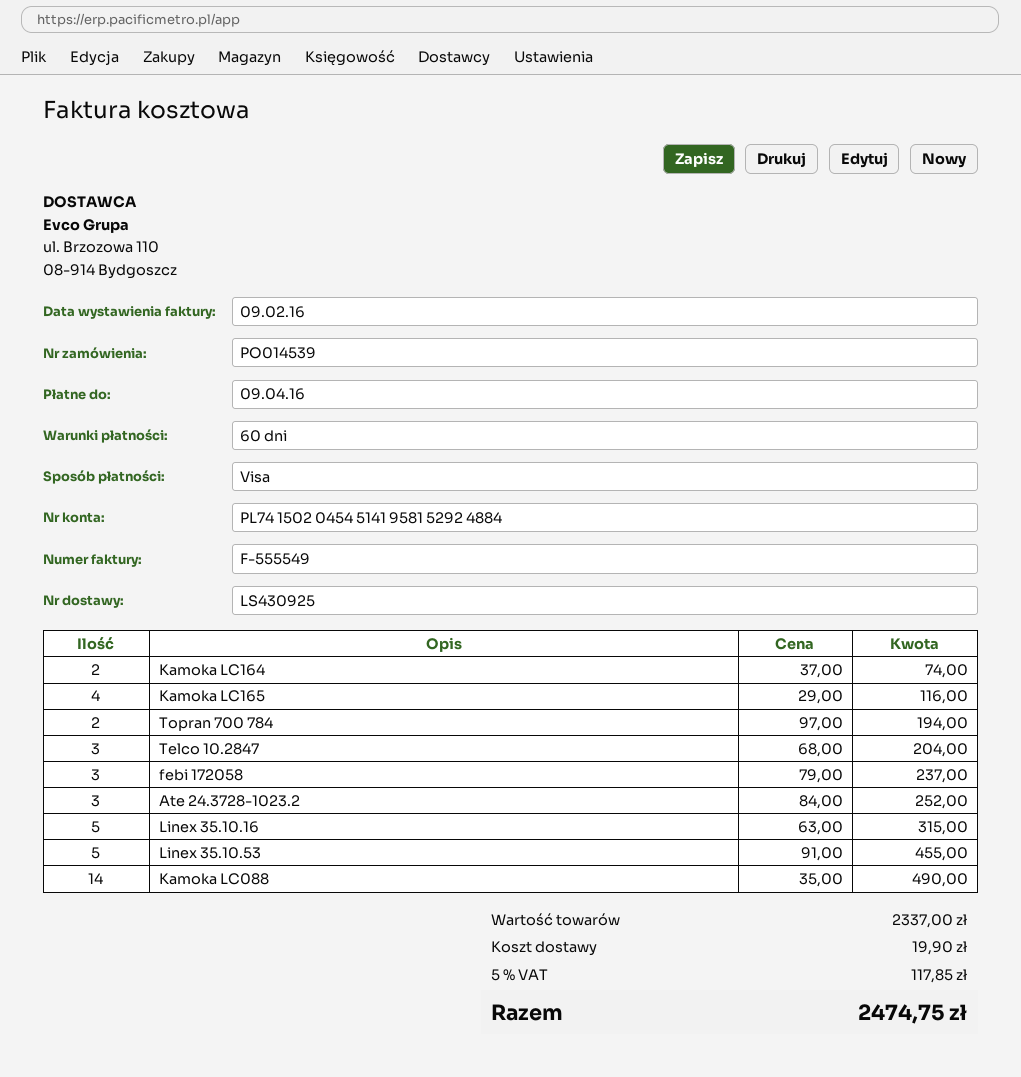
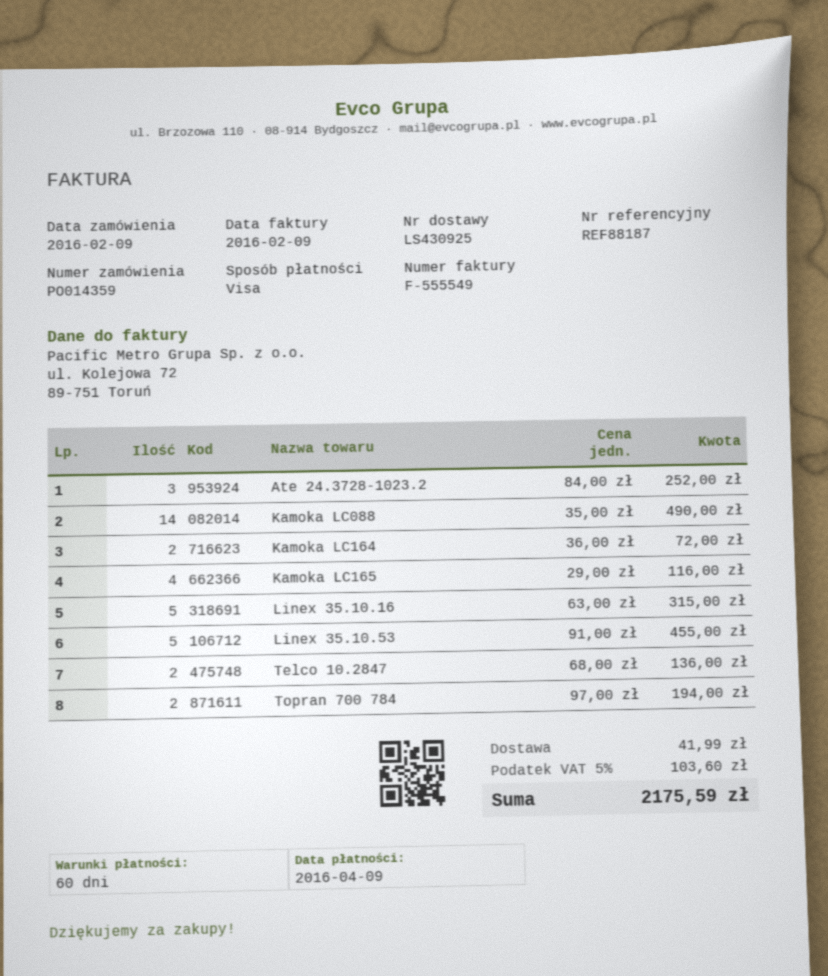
order number: PO014539 -> PO014359
Kamoka LC164: 2 x 37.00 = 74.00 -> 2 x 36.00 = 72.00
Telco 10.2847: 3 x 68.00 = 204.00 -> 2 x 68.00 = 136.00
febi 172058: 3 x 79.00 = 237.00 -> none
shipping: 19.90 -> 41.99
tax: 5% = 117.85 -> 5% = 103.60
total: 2474.75 -> 2175.59

